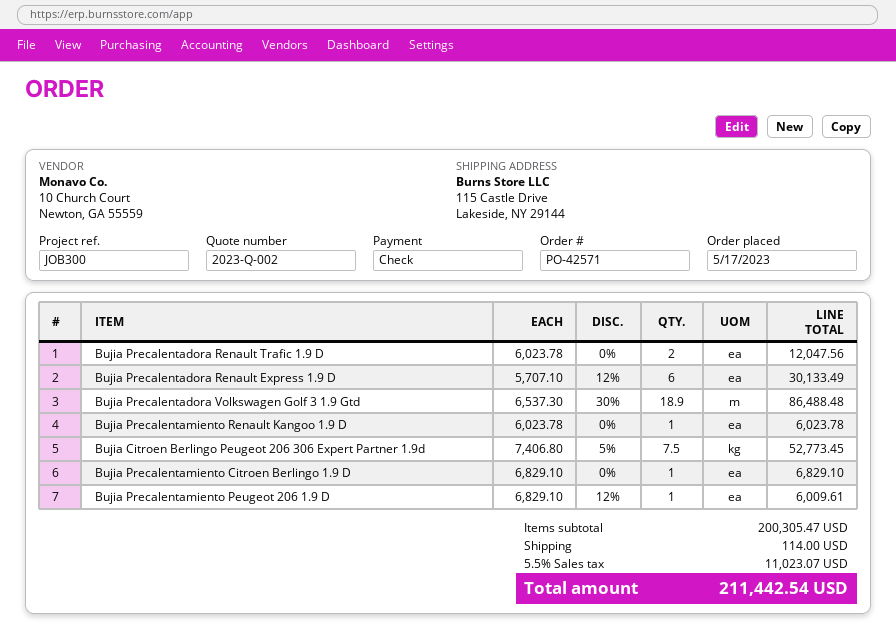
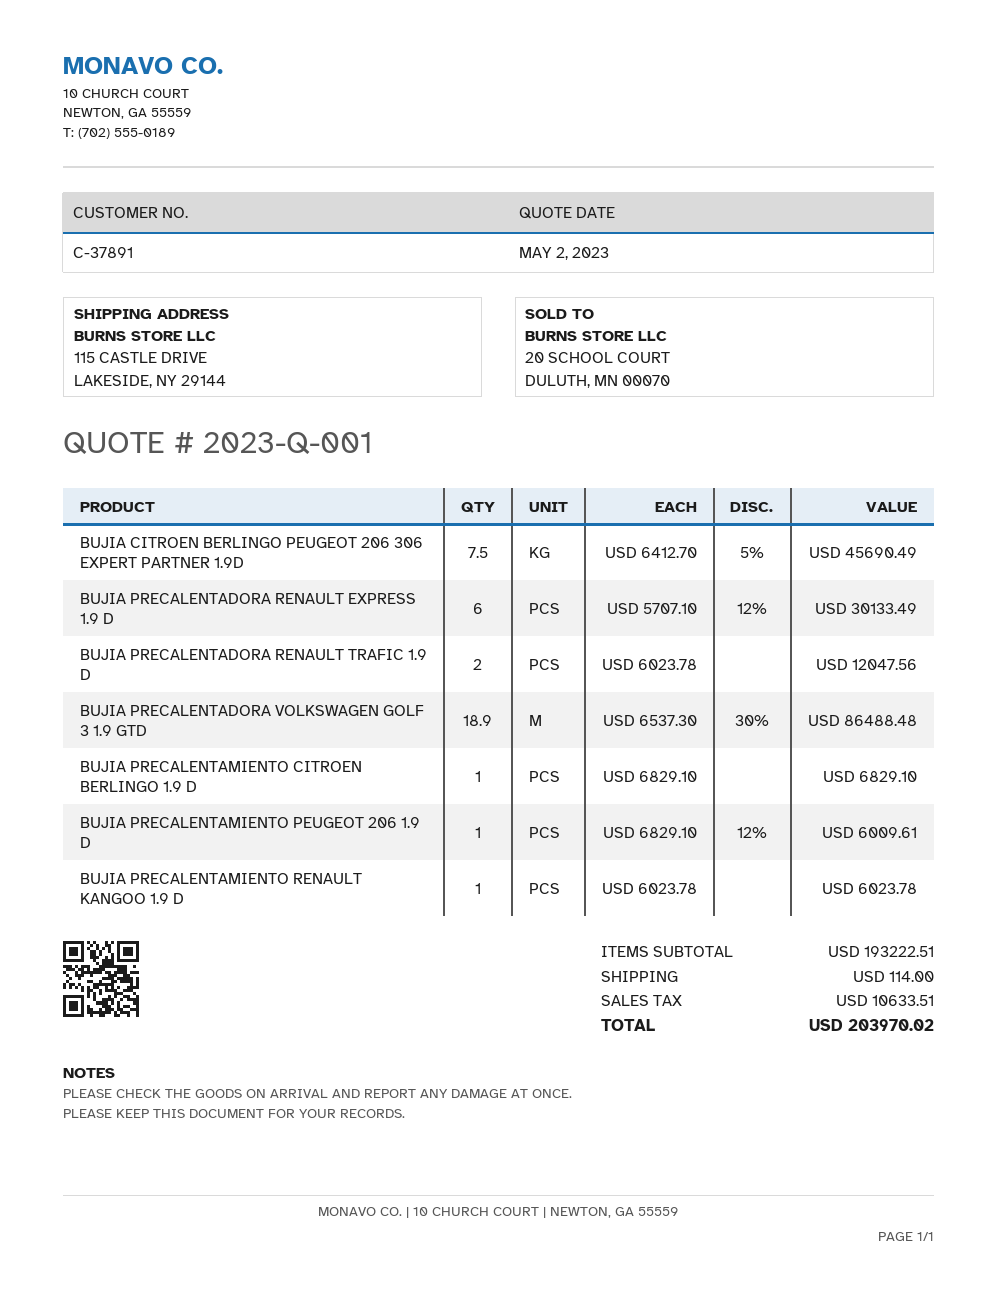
quote number: 2023-Q-002 -> 2023-Q-001
Bujia Citroen Berlingo Peugeot 206 306 Expert Partner 1.9d: 7.5 x 7406.80 - 5% = 52773.45 -> 7.5 x 6412.70 - 5% = 45690.49
subtotal: 200305.47 -> 193222.51
tax: 11023.07 -> 10633.51
total: 211442.54 -> 203970.02

